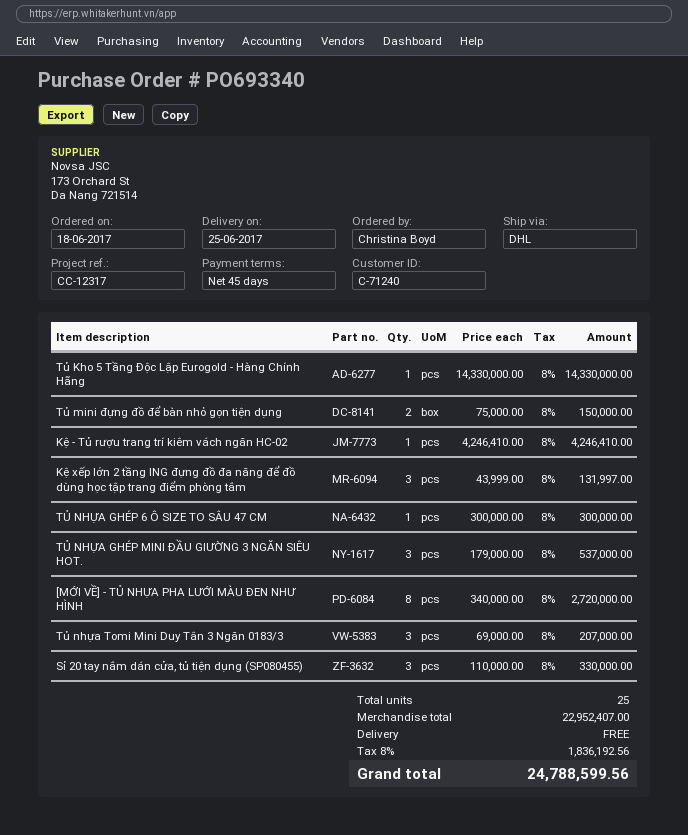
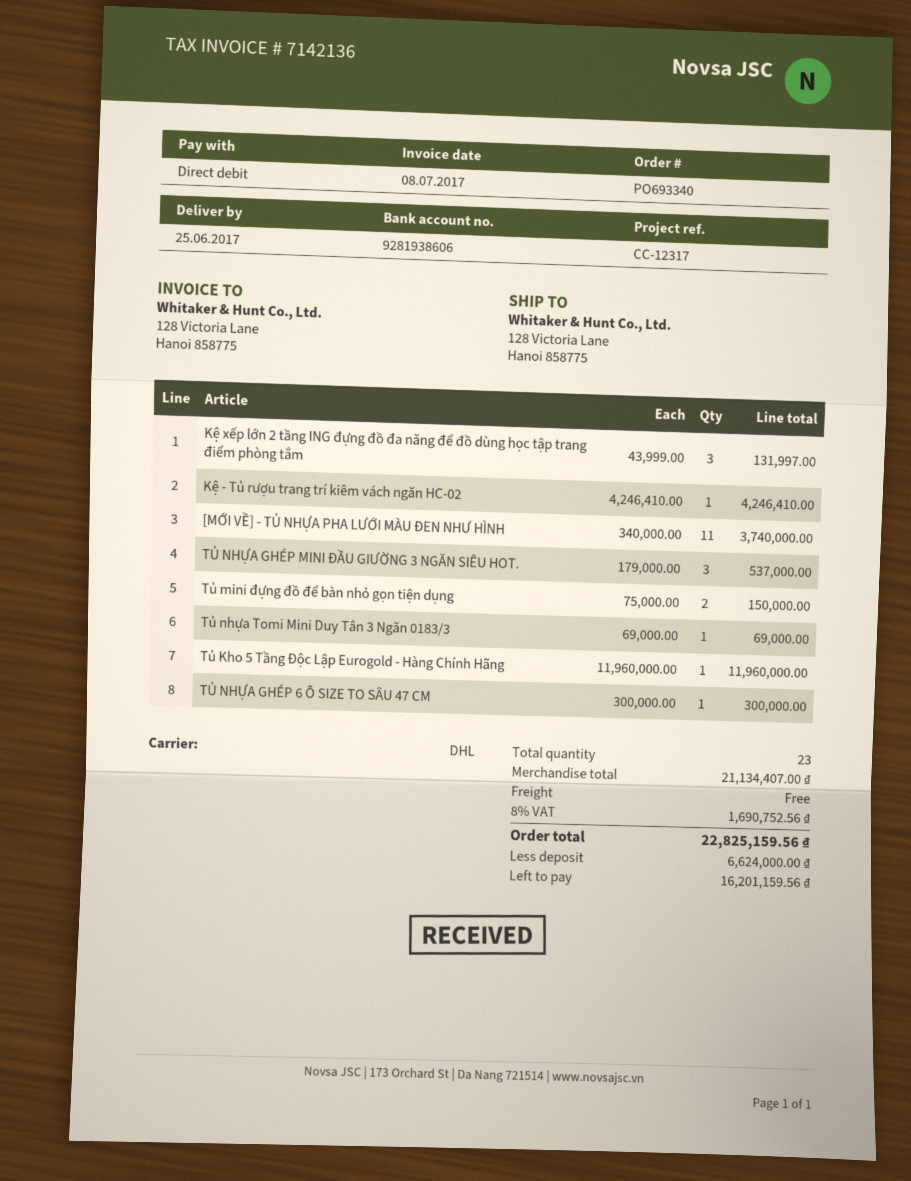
Tủ Kho 5 Tầng Độc Lập Eurogold - Hàng Chính Hãng: 1 x 14330000.00 = 14330000.00 -> 1 x 11960000.00 = 11960000.00
[MỚI VỀ] - TỦ NHỰA PHA LƯỚI MÀU ĐEN NHƯ HÌNH: 8 x 340000.00 = 2720000.00 -> 11 x 340000.00 = 3740000.00
Tủ nhựa Tomi Mini Duy Tân 3 Ngăn 0183/3: 3 x 69000.00 = 207000.00 -> 1 x 69000.00 = 69000.00
Sỉ 20 tay nắm dán cửa, tủ tiện dụng (SP080455): 3 x 110000.00 = 330000.00 -> none
total quantity: 25 -> 23
subtotal: 22952407.00 -> 21134407.00
tax: 8% = 1836192.56 -> 8% = 1690752.56
total: 24788599.56 -> 22825159.56

